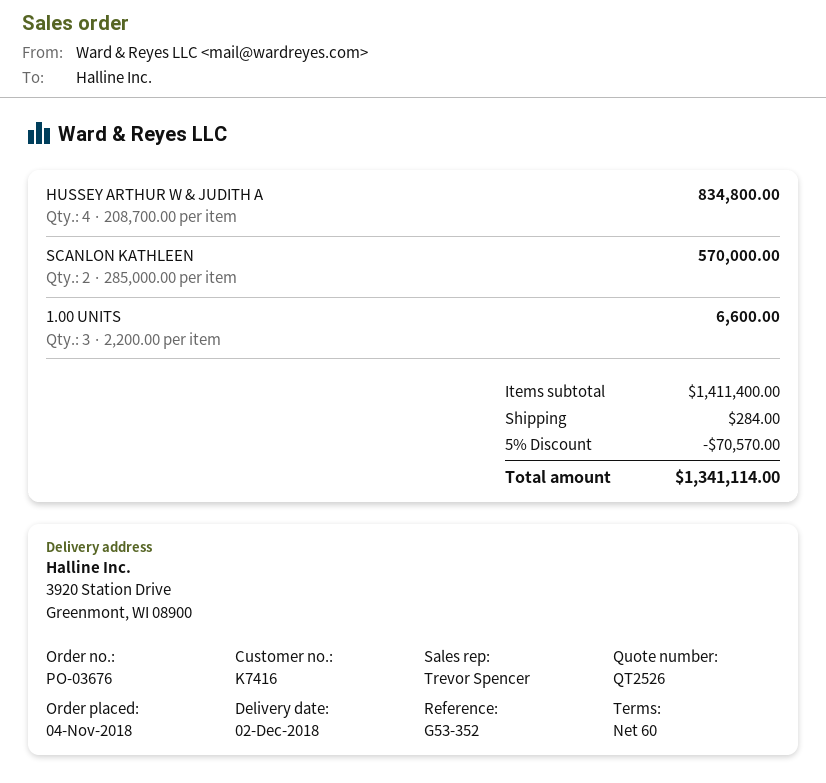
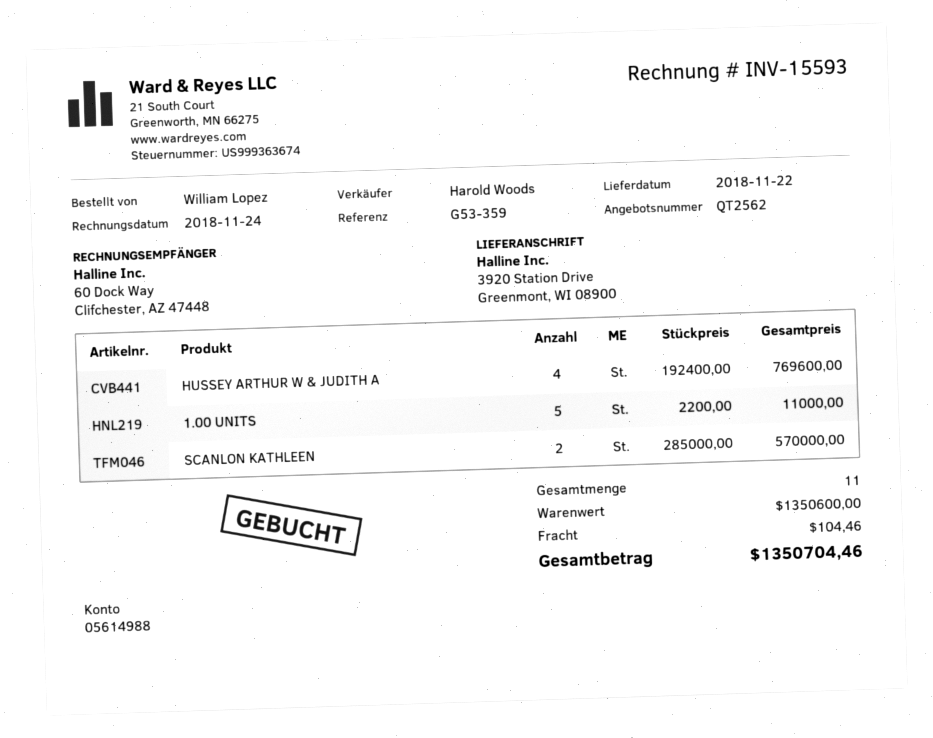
quote number: QT2526 -> QT2562
delivery date: 2018-12-02 -> 2018-11-22
reference: G53-352 -> G53-359
sales rep: Trevor Spencer -> Harold Woods
HUSSEY ARTHUR W & JUDITH A: 4 x 208700.00 = 834800.00 -> 4 x 192400.00 = 769600.00
1.00 UNITS: 3 x 2200.00 = 6600.00 -> 5 x 2200.00 = 11000.00
subtotal: 1411400.00 -> 1350600.00
discount: 5% = 70570.00 -> none
shipping: 284.00 -> 104.46
total: 1341114.00 -> 1350704.46

